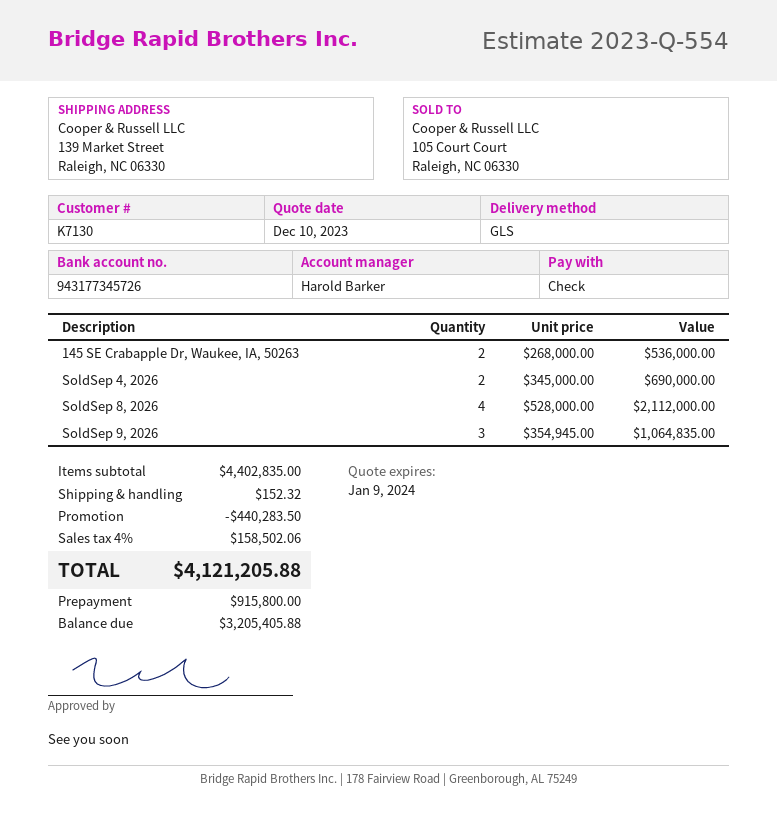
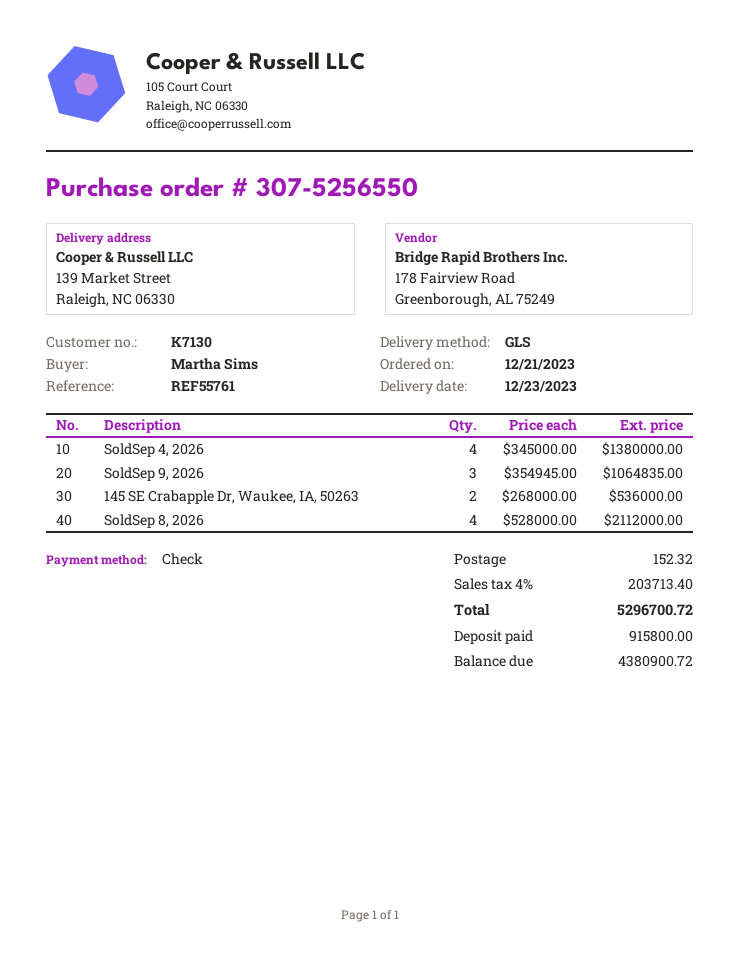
SoldSep 4, 2026: 2 x 345000.00 = 690000.00 -> 4 x 345000.00 = 1380000.00
discount: 440283.50 -> none
tax: 4% = 158502.06 -> 4% = 203713.40
total: 4121205.88 -> 5296700.72
balance: 3205405.88 -> 4380900.72

